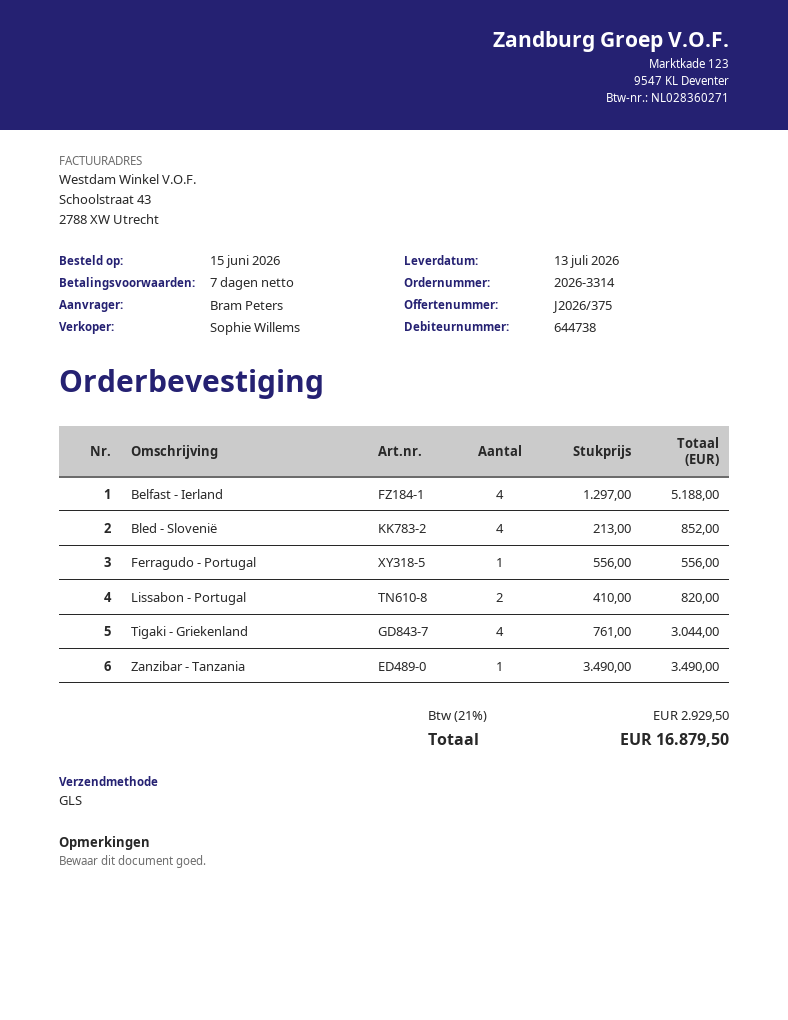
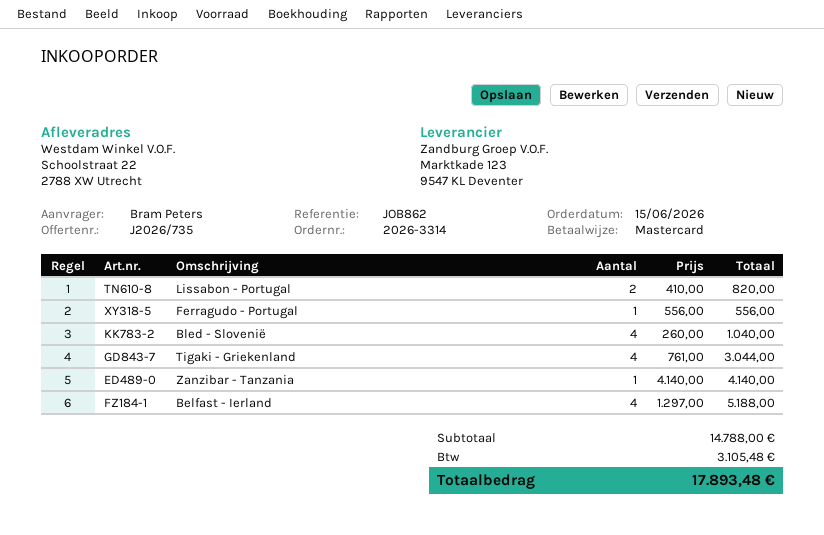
quote number: J2026/375 -> J2026/735
Bled - Slovenië: 4 x 213.00 = 852.00 -> 4 x 260.00 = 1040.00
Zanzibar - Tanzania: 1 x 3490.00 = 3490.00 -> 1 x 4140.00 = 4140.00
tax: 2929.50 -> 3105.48
total: 16879.50 -> 17893.48

